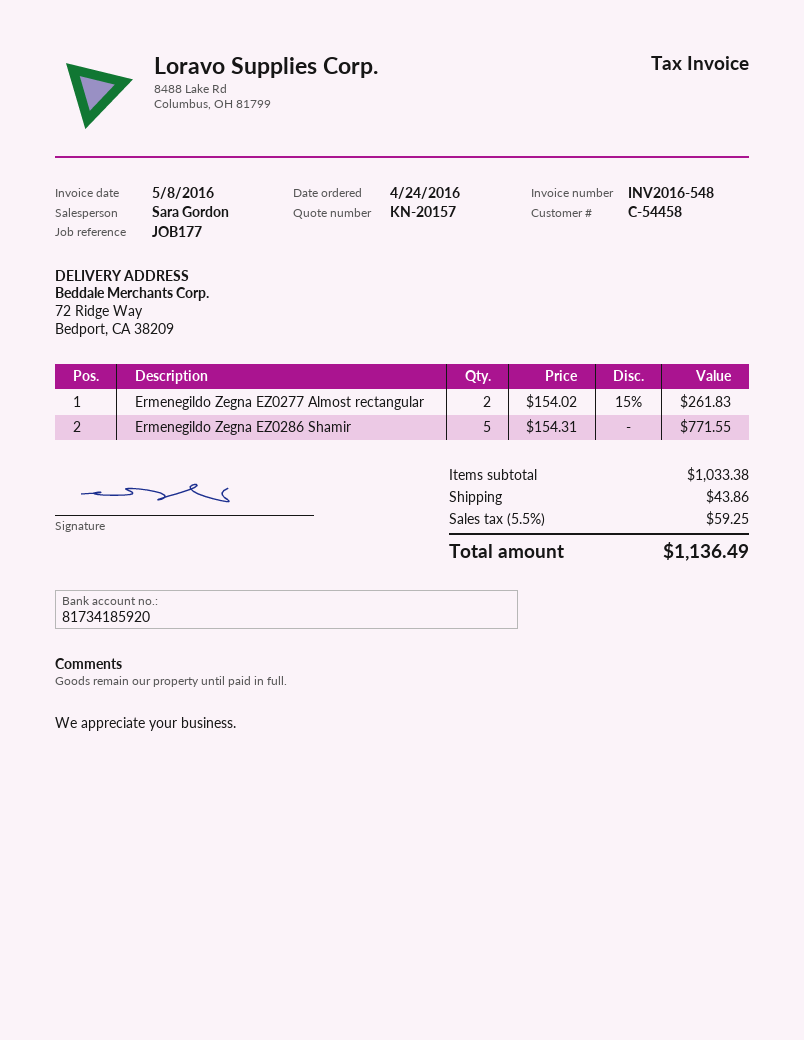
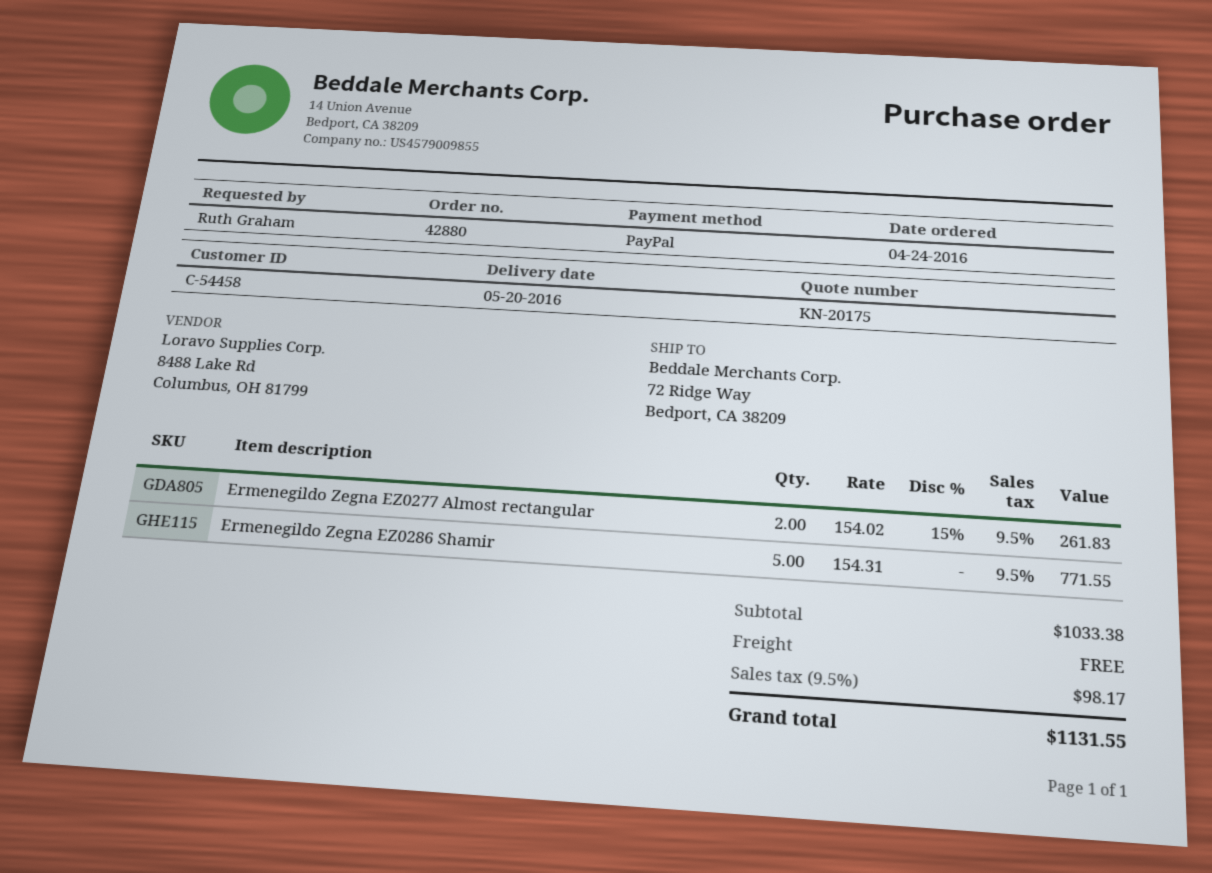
quote number: KN-20157 -> KN-20175
shipping: 43.86 -> 0.00
tax: 5.5% = 59.25 -> 9.5% = 98.17
total: 1136.49 -> 1131.55

